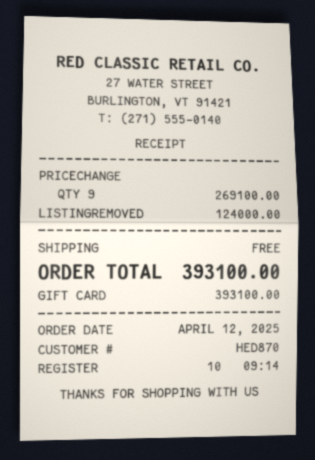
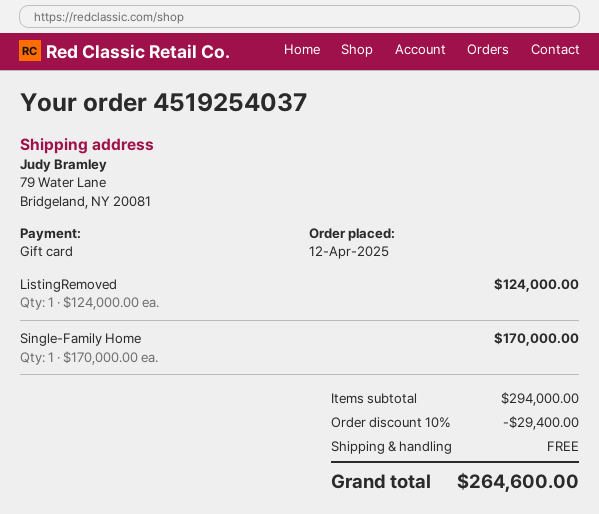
PRICECHANGE: 9 for 269100.00 -> none
Single-Family Home: none -> 1 for 170000.00
discount: none -> 10% = 29400.00
total: 393100.00 -> 264600.00

